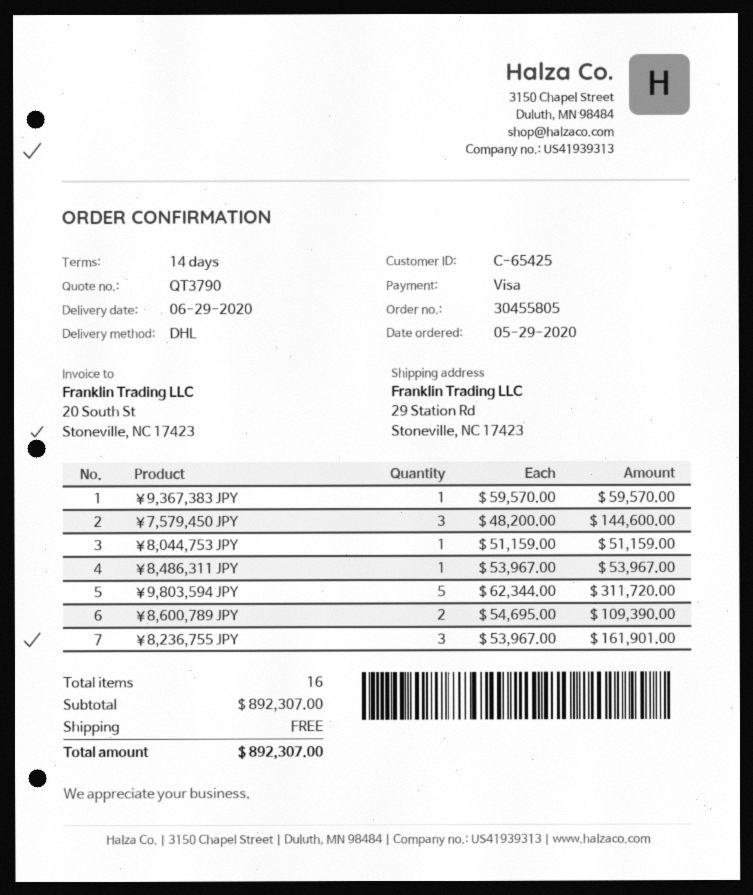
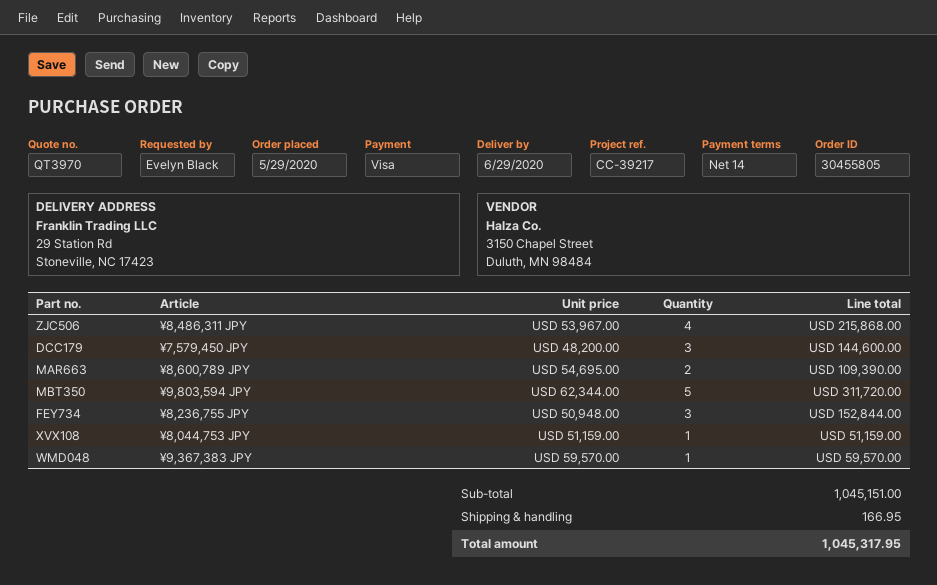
quote number: QT3790 -> QT3970
¥8,486,311 JPY: 1 x 53967.00 = 53967.00 -> 4 x 53967.00 = 215868.00
¥8,236,755 JPY: 3 x 53967.00 = 161901.00 -> 3 x 50948.00 = 152844.00
subtotal: 892307.00 -> 1045151.00
shipping: 0.00 -> 166.95
total: 892307.00 -> 1045317.95

